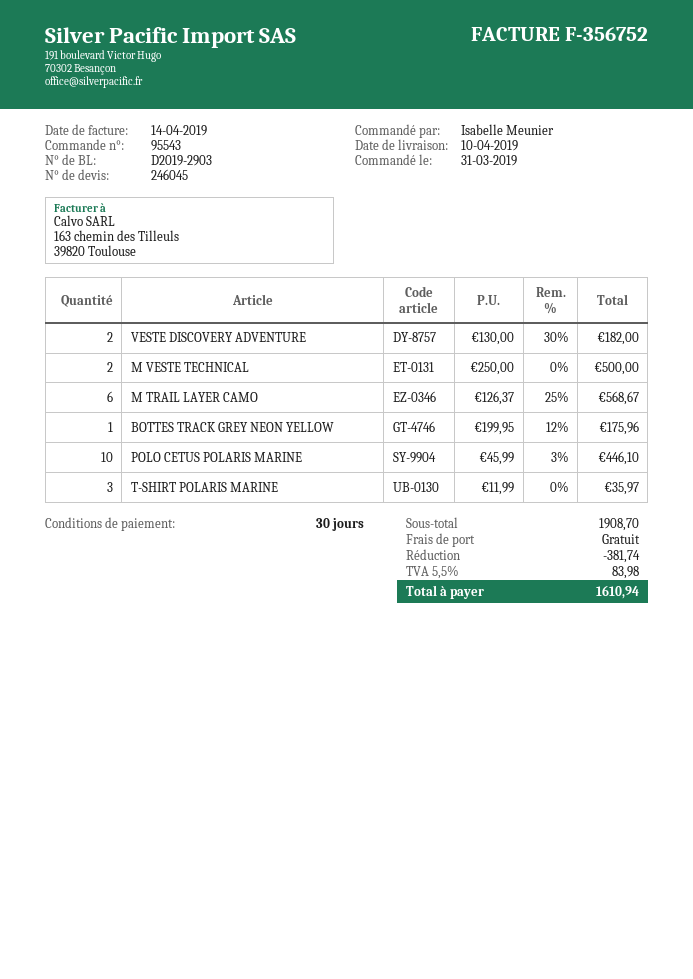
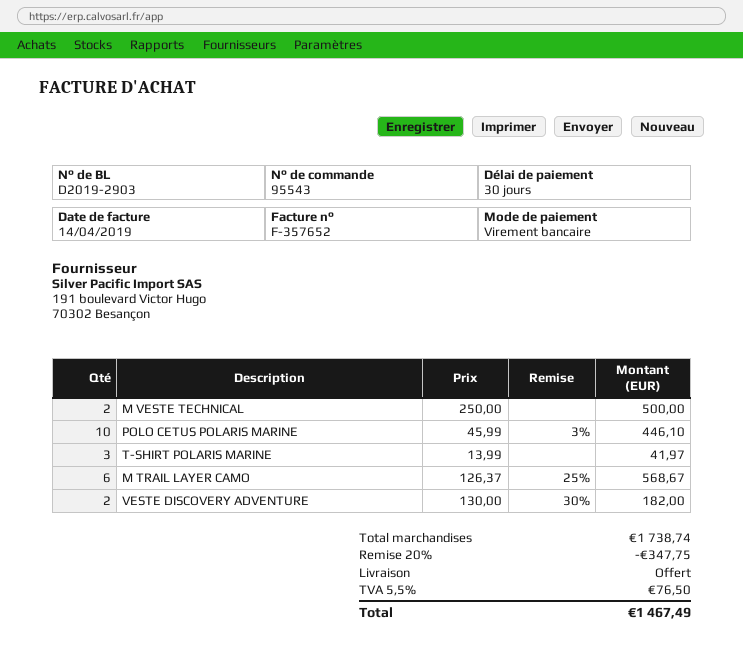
invoice number: F-356752 -> F-357652
BOTTES TRACK GREY NEON YELLOW: 1 x 199.95 - 12% = 175.96 -> none
T-SHIRT POLARIS MARINE: 3 x 11.99 = 35.97 -> 3 x 13.99 = 41.97
subtotal: 1908.70 -> 1738.74
discount: 381.74 -> 347.75
tax: 5.5% = 83.98 -> 5.5% = 76.50
total: 1610.94 -> 1467.49

